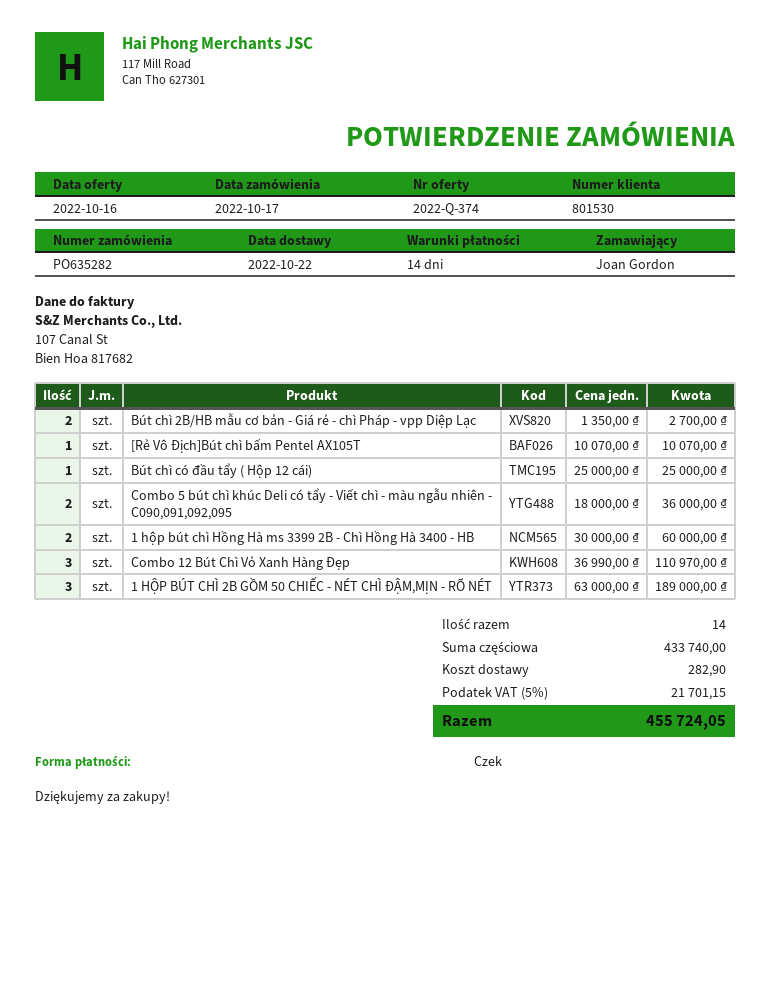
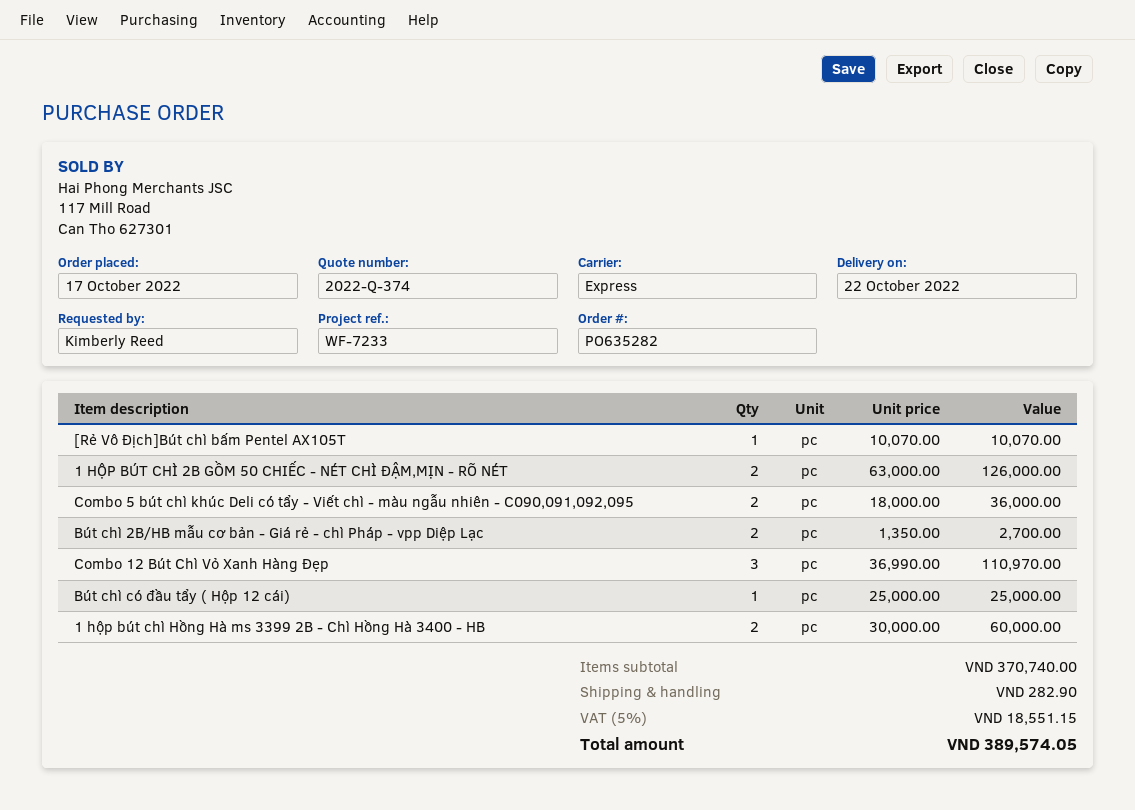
ordered by: Joan Gordon -> Kimberly Reed
1 HỘP BÚT CHÌ 2B GỒM 50 CHIẾC - NÉT CHÌ ĐẬM,MỊN - RÕ NÉT: 3 x 63000.00 = 189000.00 -> 2 x 63000.00 = 126000.00
subtotal: 433740.00 -> 370740.00
tax: 5% = 21701.15 -> 5% = 18551.15
total: 455724.05 -> 389574.05

